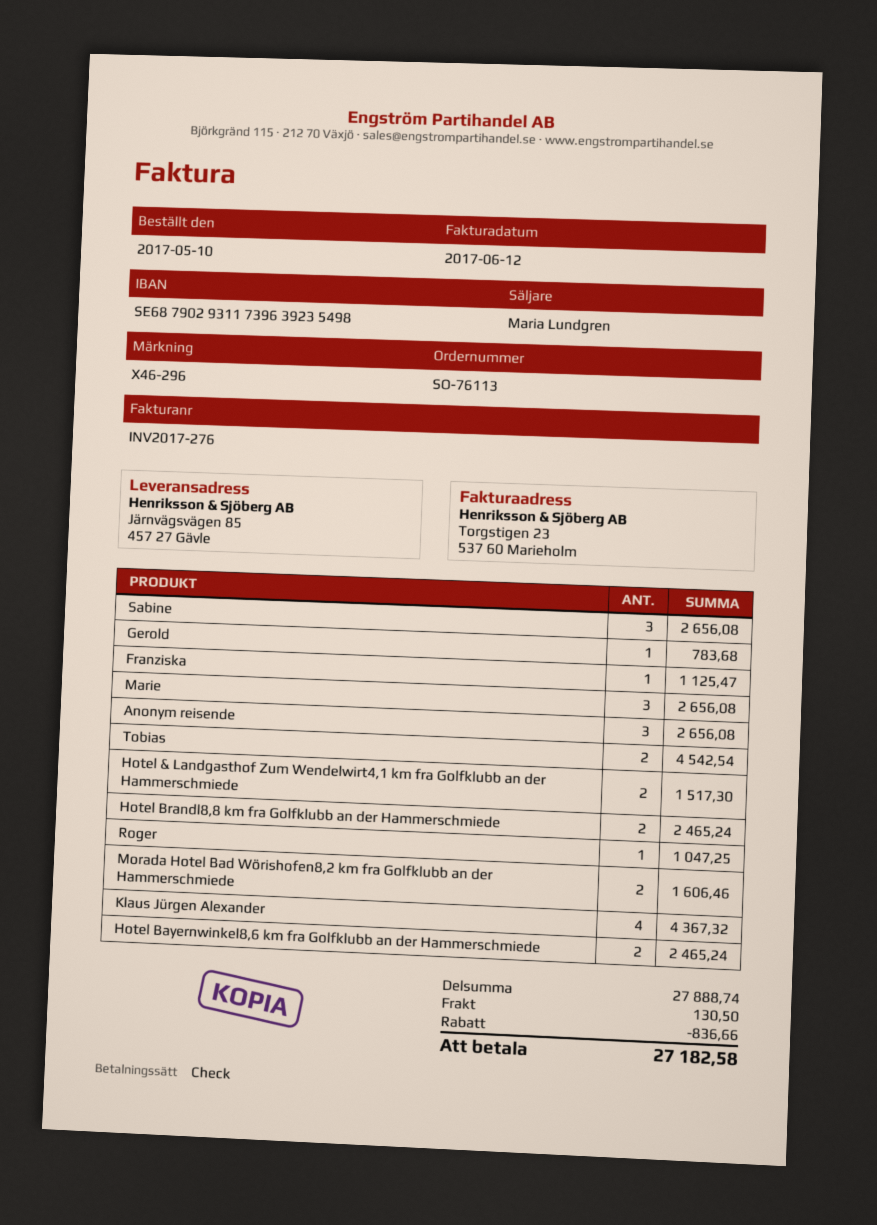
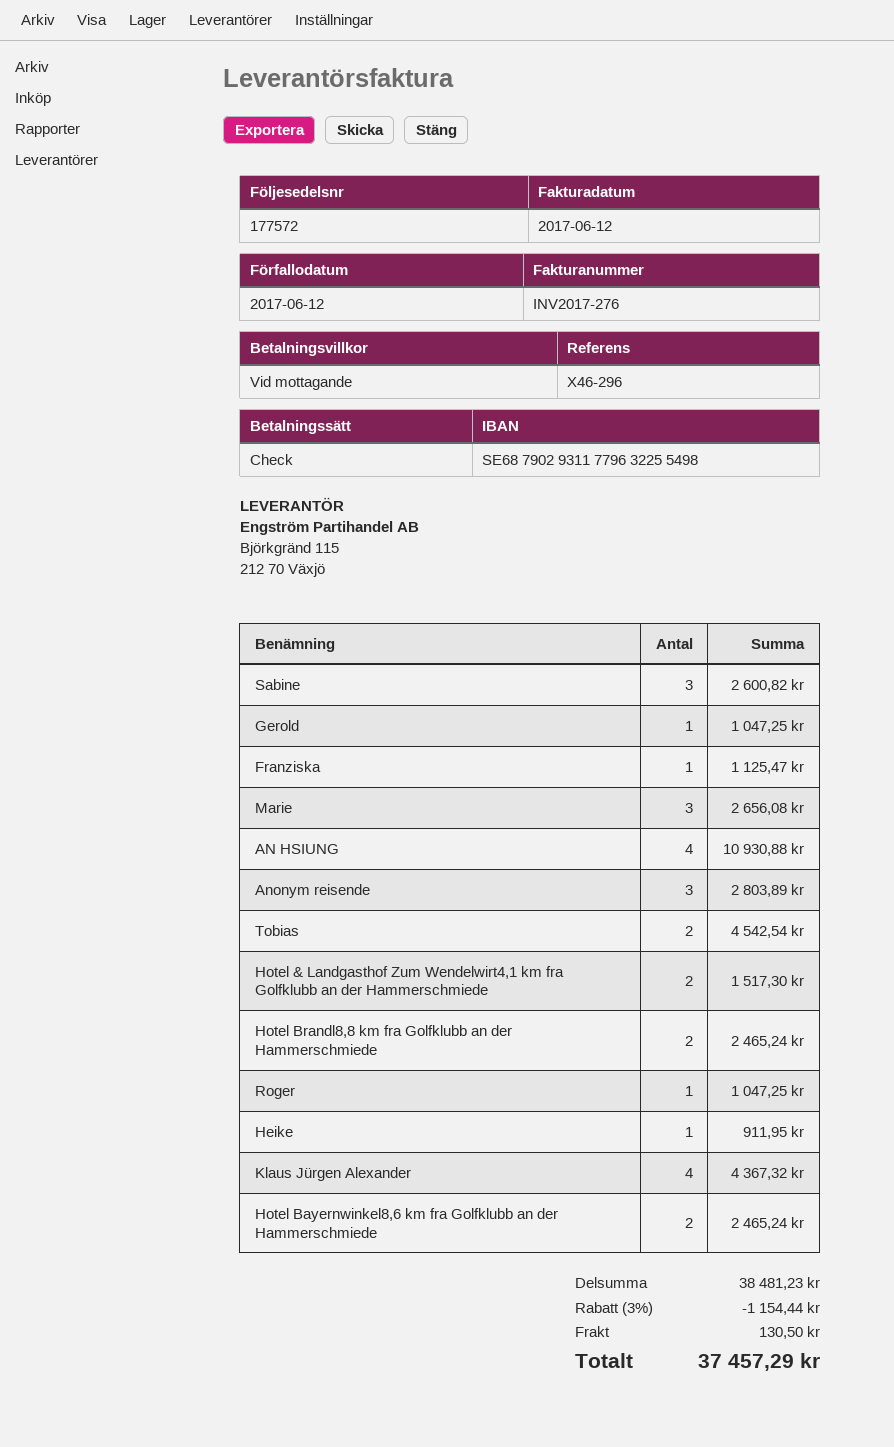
bank account: SE6879029311739639235498 -> SE6879029311779632255498
Sabine: 3 for 2656.08 -> 3 for 2600.82
Gerold: 1 for 783.68 -> 1 for 1047.25
Anonym reisende: 3 for 2656.08 -> 3 for 2803.89
Morada Hotel Bad Wörishofen8,2 km fra Golfklubb an der Hammerschmiede: 2 for 1606.46 -> none
AN HSIUNG: none -> 4 for 10930.88
Heike: none -> 1 for 911.95
subtotal: 27888.74 -> 38481.23
discount: 836.66 -> 1154.44
total: 27182.58 -> 37457.29

